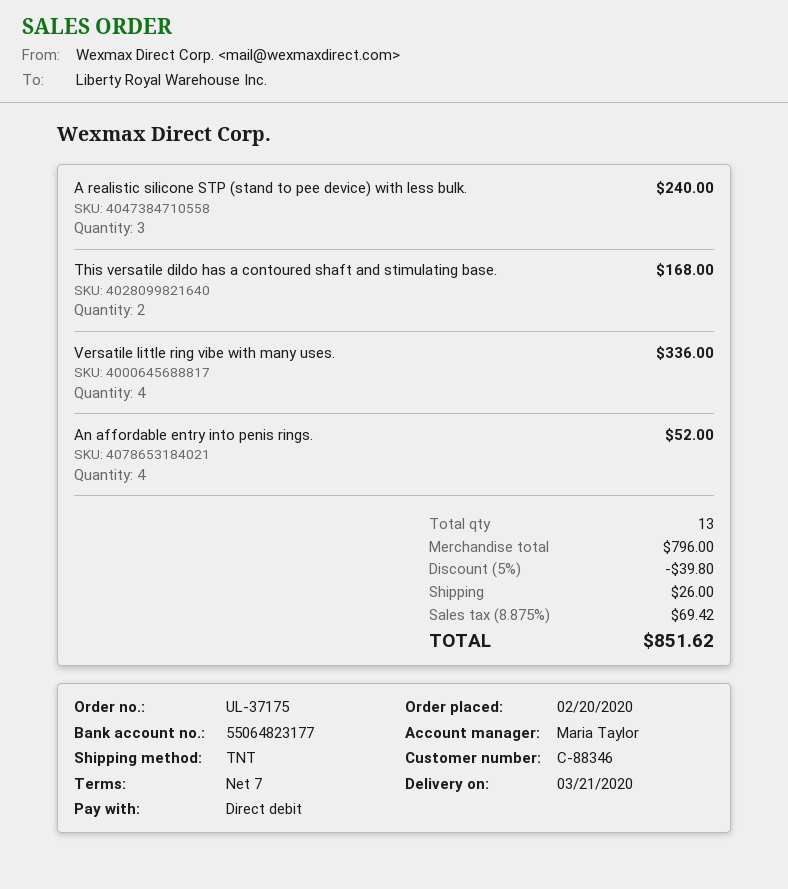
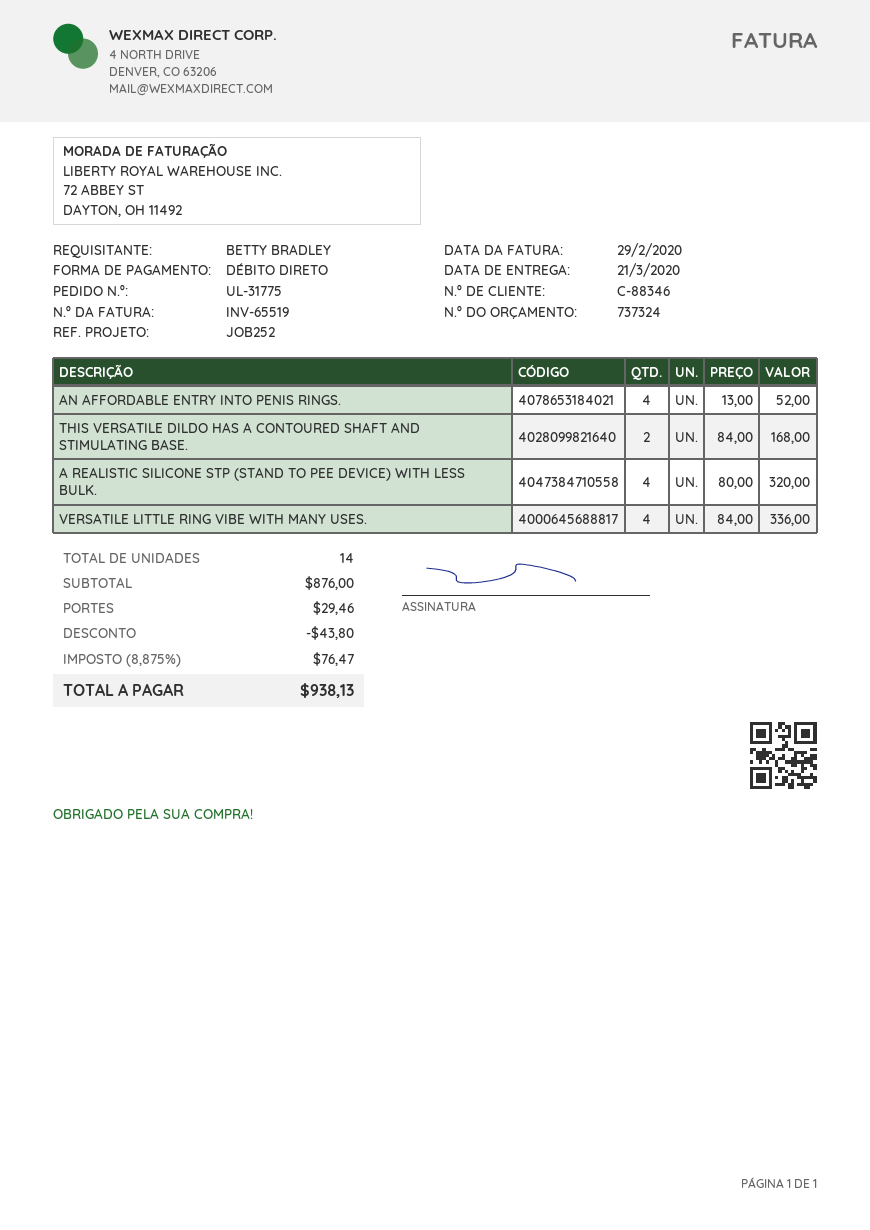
order number: UL-37175 -> UL-31775
A realistic silicone STP (stand to pee device) with less bulk.: 3 for 240.00 -> 4 for 320.00
total quantity: 13 -> 14
subtotal: 796.00 -> 876.00
discount: 39.80 -> 43.80
shipping: 26.00 -> 29.46
tax: 8.875% = 69.42 -> 8.875% = 76.47
total: 851.62 -> 938.13

